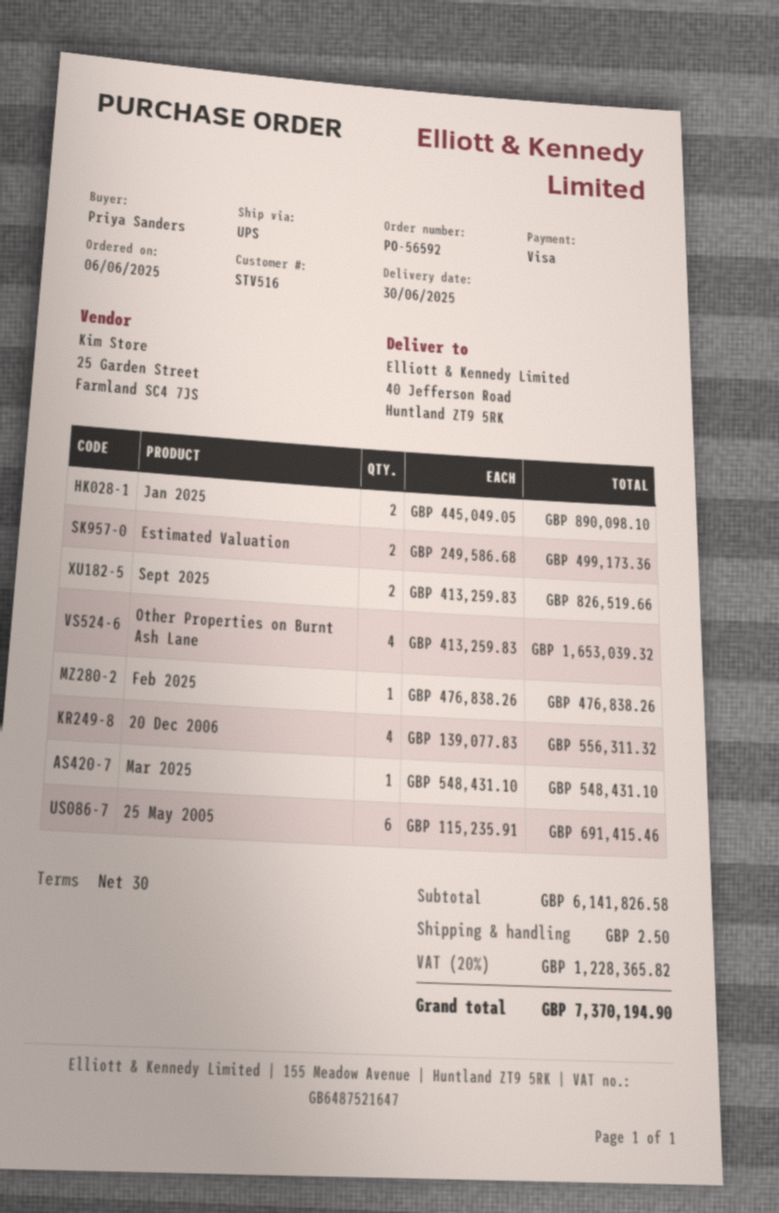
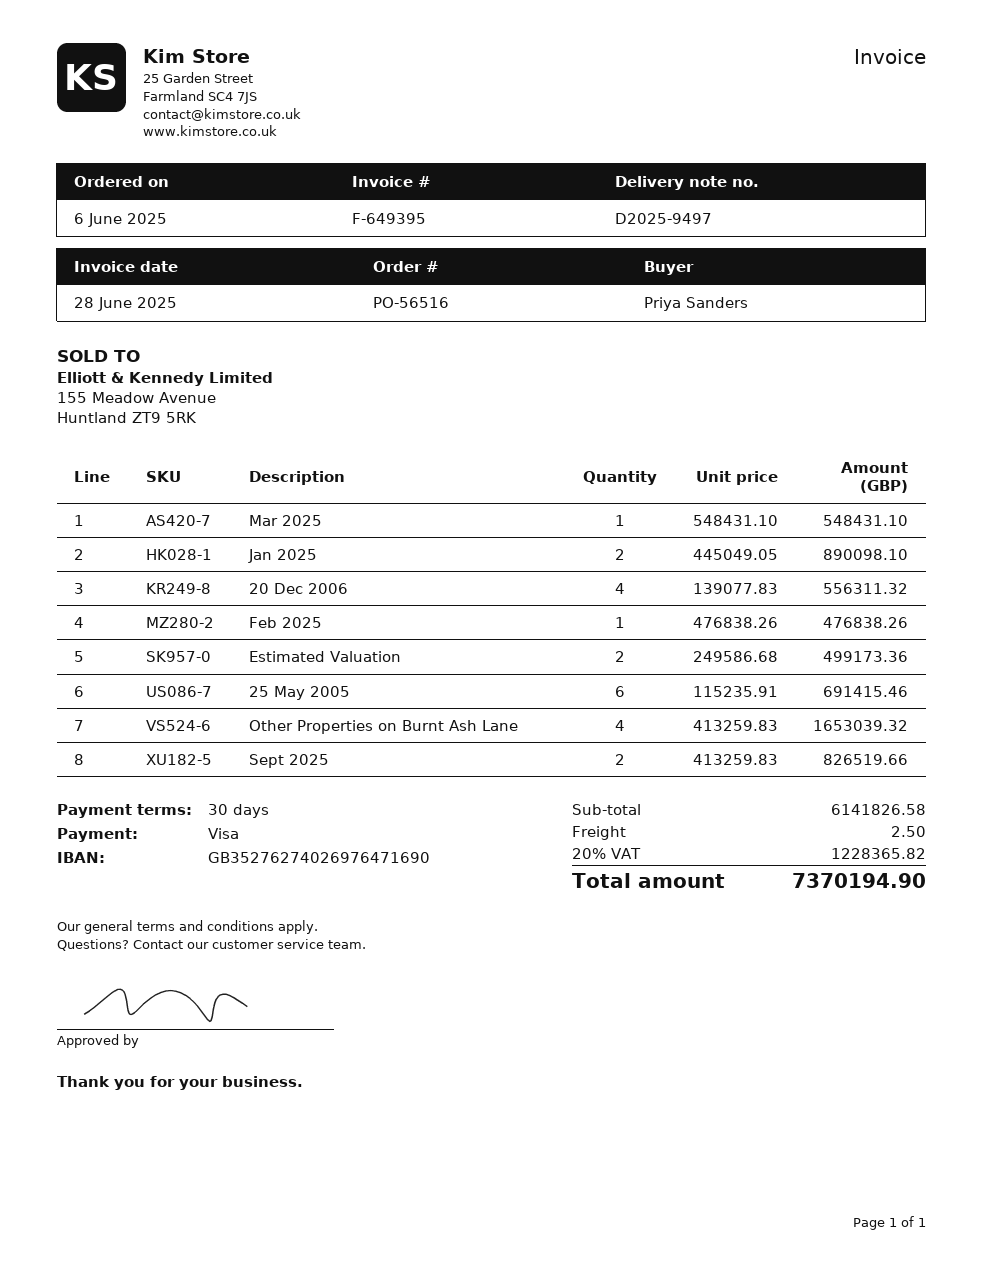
order number: PO-56592 -> PO-56516

